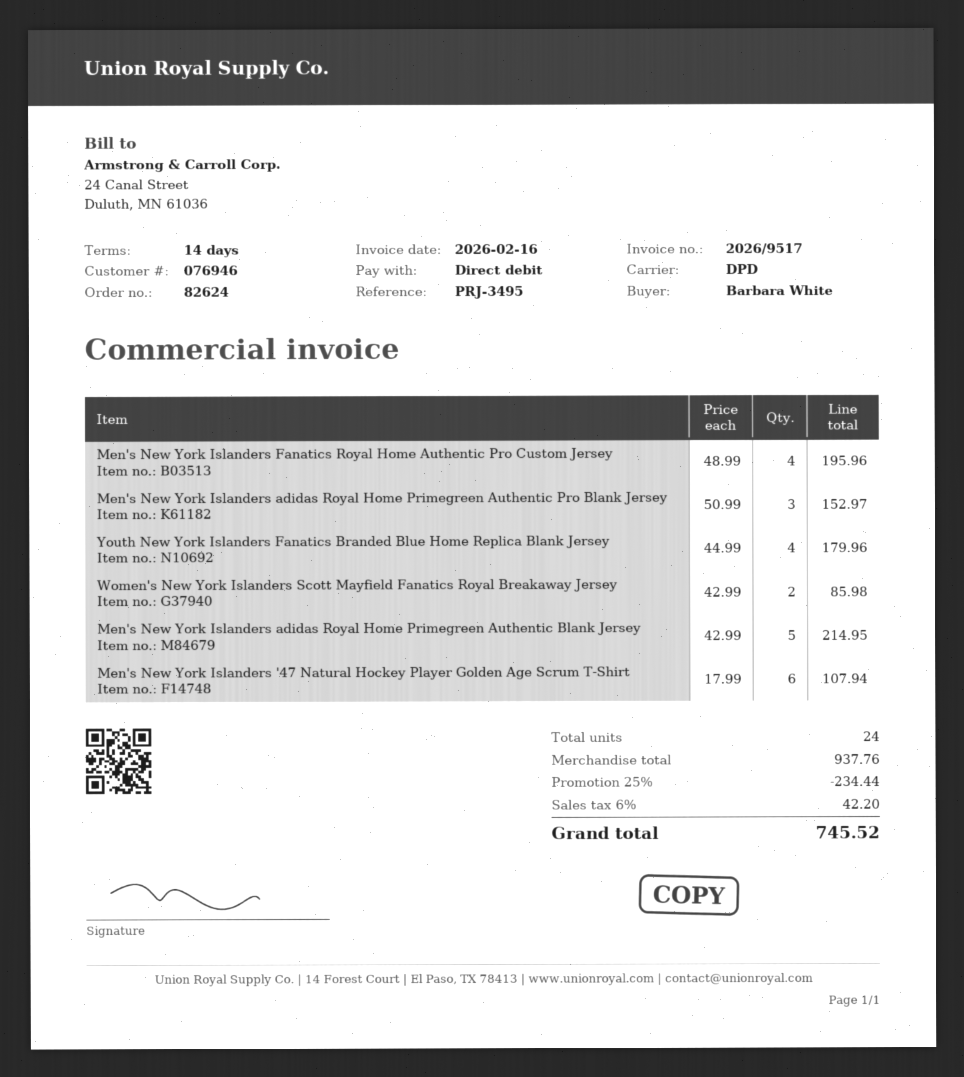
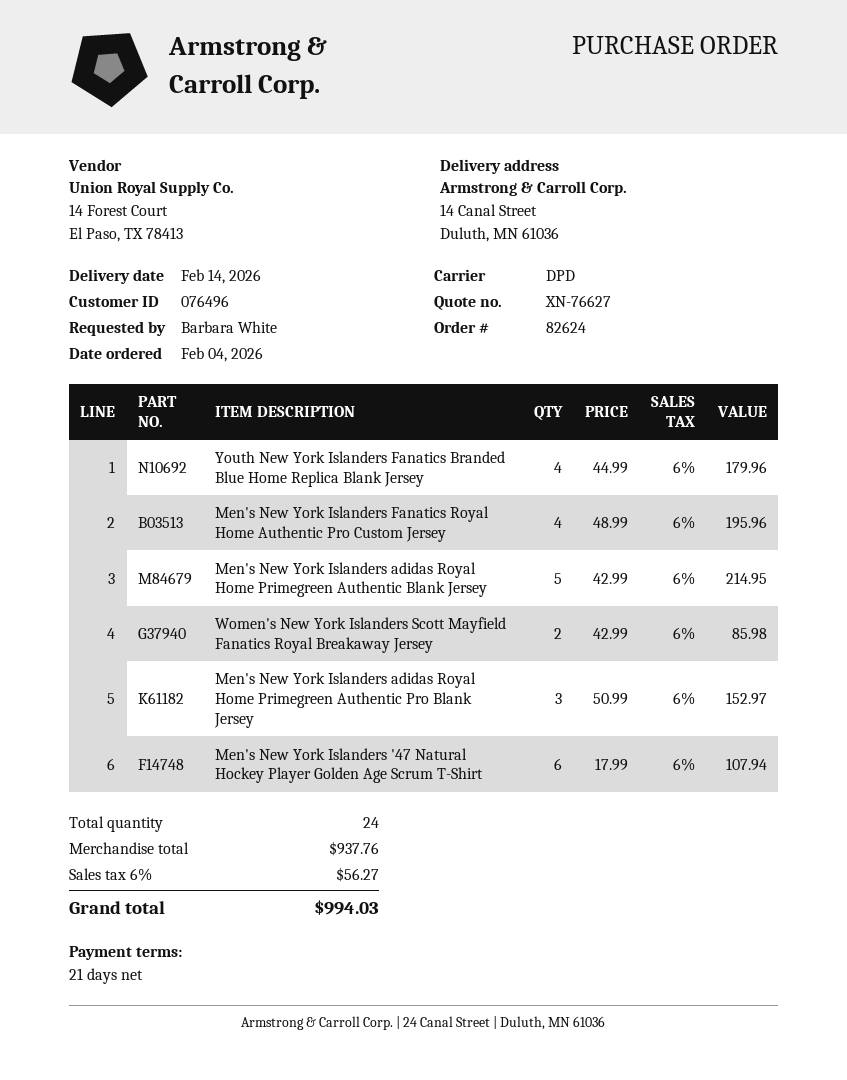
payment terms: 14 days -> 21 days
customer number: 076946 -> 076496
discount: 25% = 234.44 -> none
tax: 6% = 42.20 -> 6% = 56.27
total: 745.52 -> 994.03

